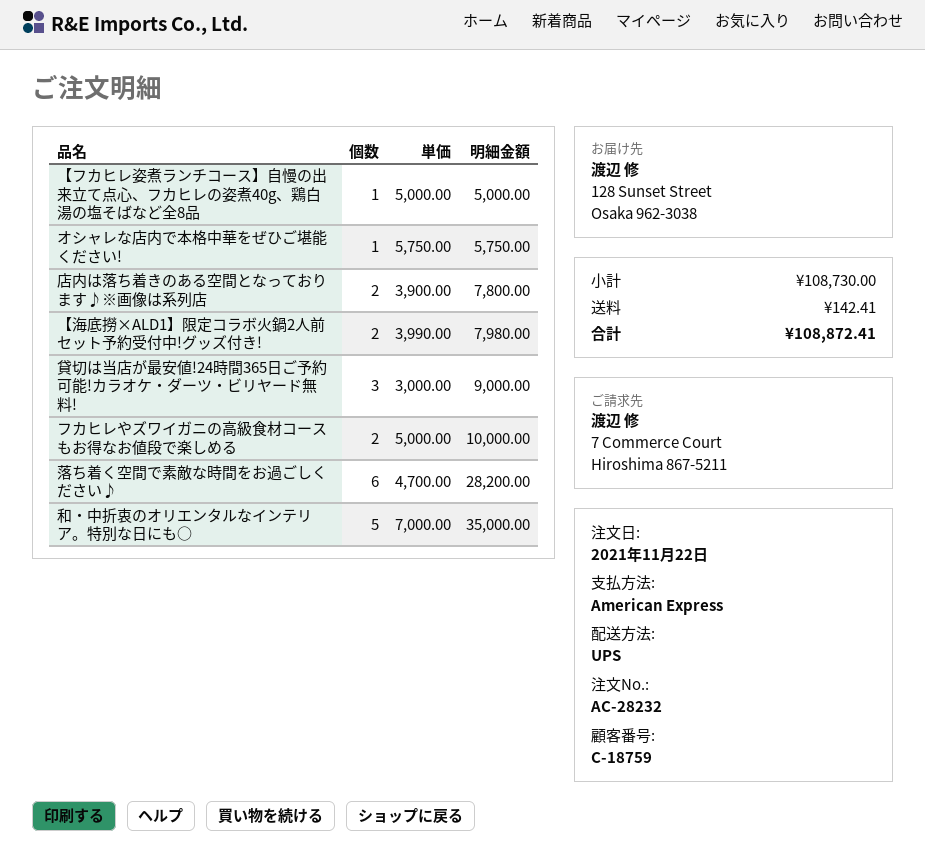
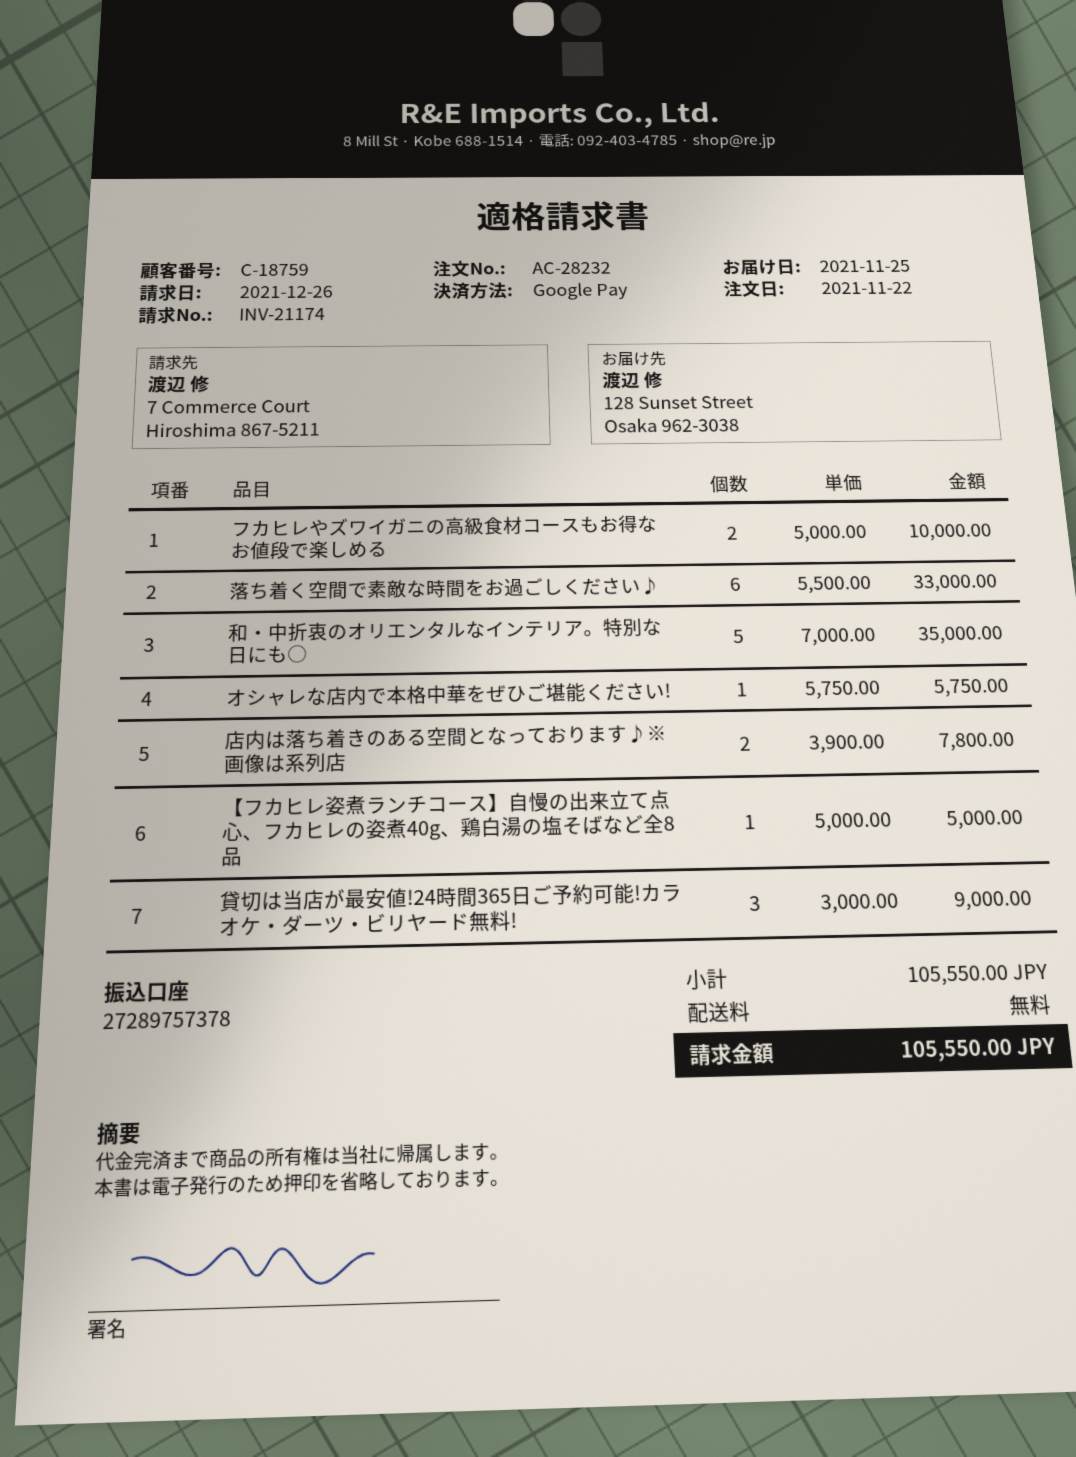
payment method: American Express -> Google Pay
【海底撈×ALD1】限定コラボ火鍋2人前セット予約受付中!グッズ付き!: 2 x 3990.00 = 7980.00 -> none
落ち着く空間で素敵な時間をお過ごしください♪: 6 x 4700.00 = 28200.00 -> 6 x 5500.00 = 33000.00
subtotal: 108730.00 -> 105550.00
shipping: 142.41 -> 0.00
total: 108872.41 -> 105550.00

